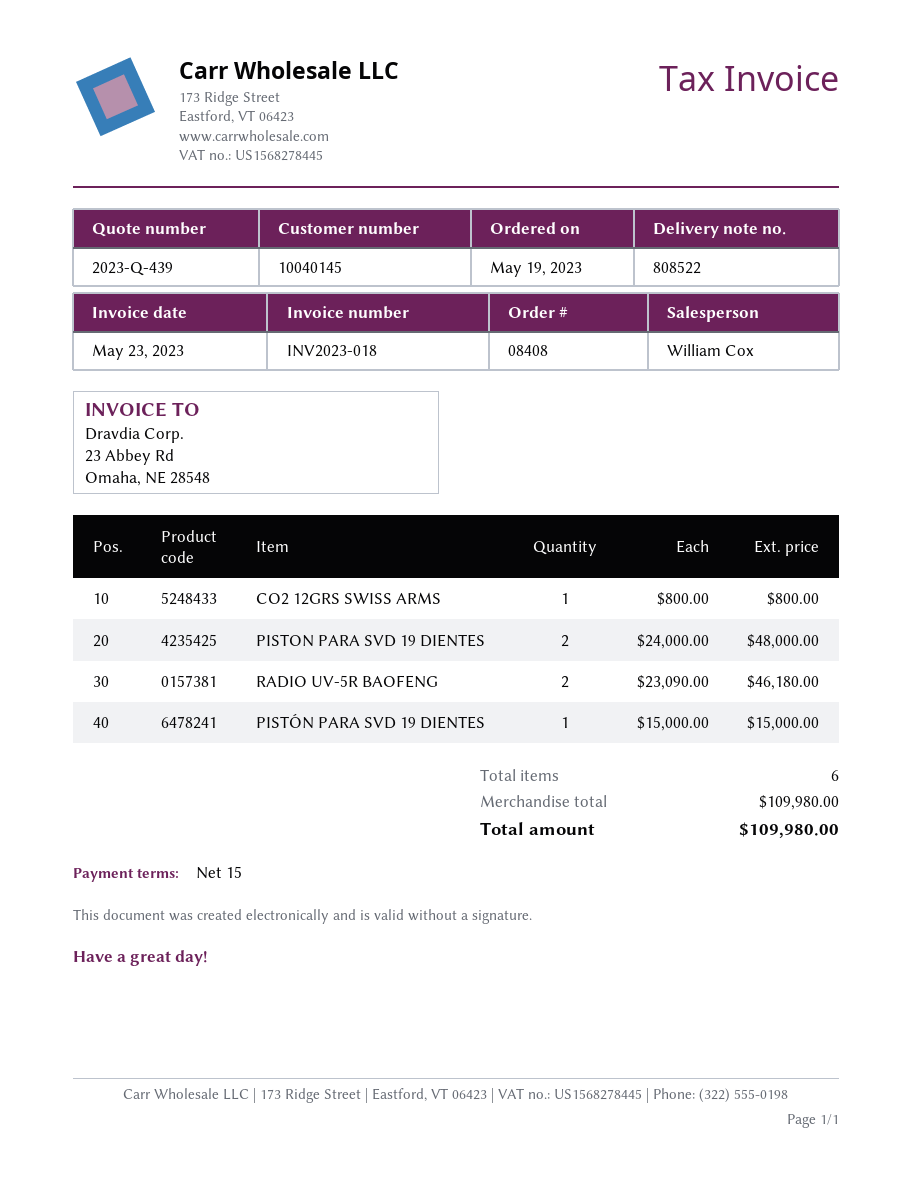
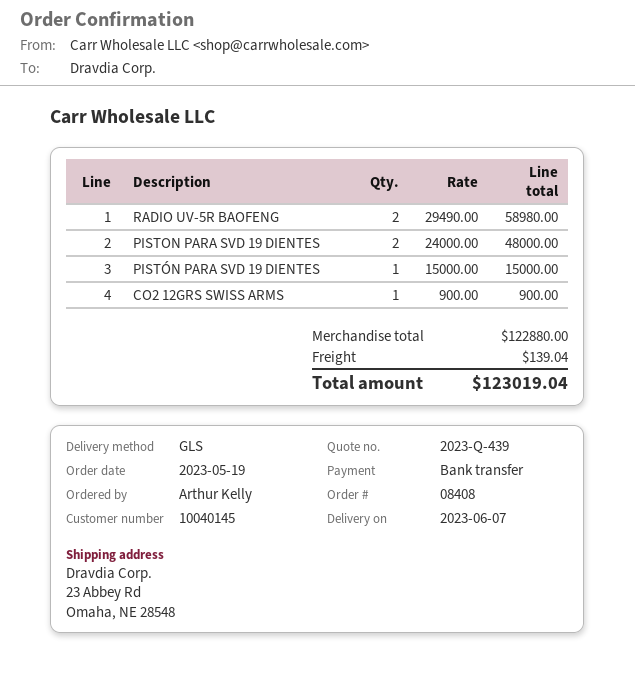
CO2 12GRS SWISS ARMS: 1 x 800.00 = 800.00 -> 1 x 900.00 = 900.00
RADIO UV-5R BAOFENG: 2 x 23090.00 = 46180.00 -> 2 x 29490.00 = 58980.00
subtotal: 109980.00 -> 122880.00
shipping: none -> 139.04
total: 109980.00 -> 123019.04

